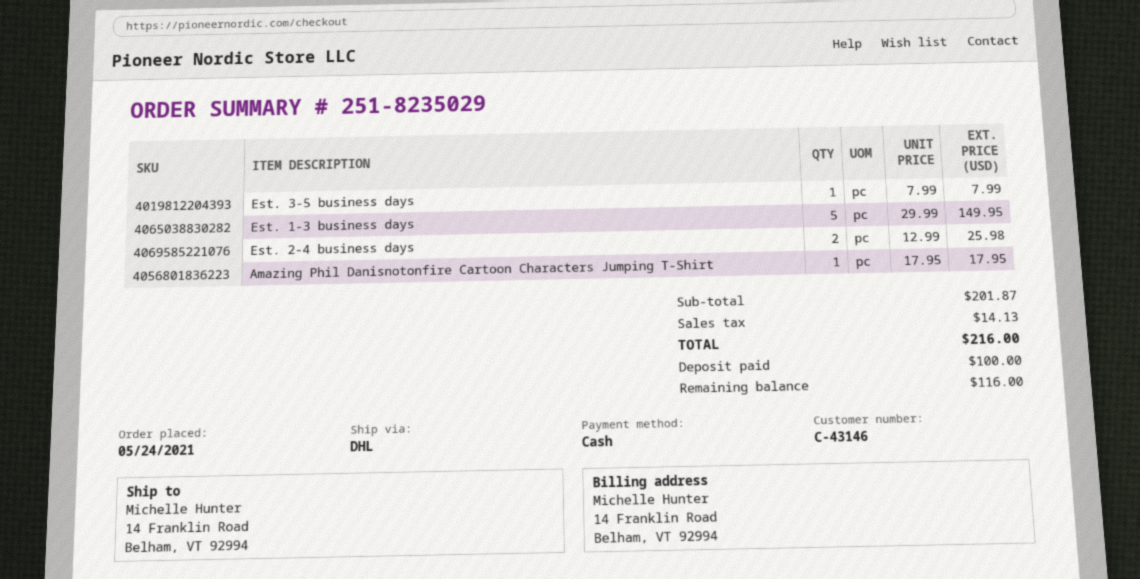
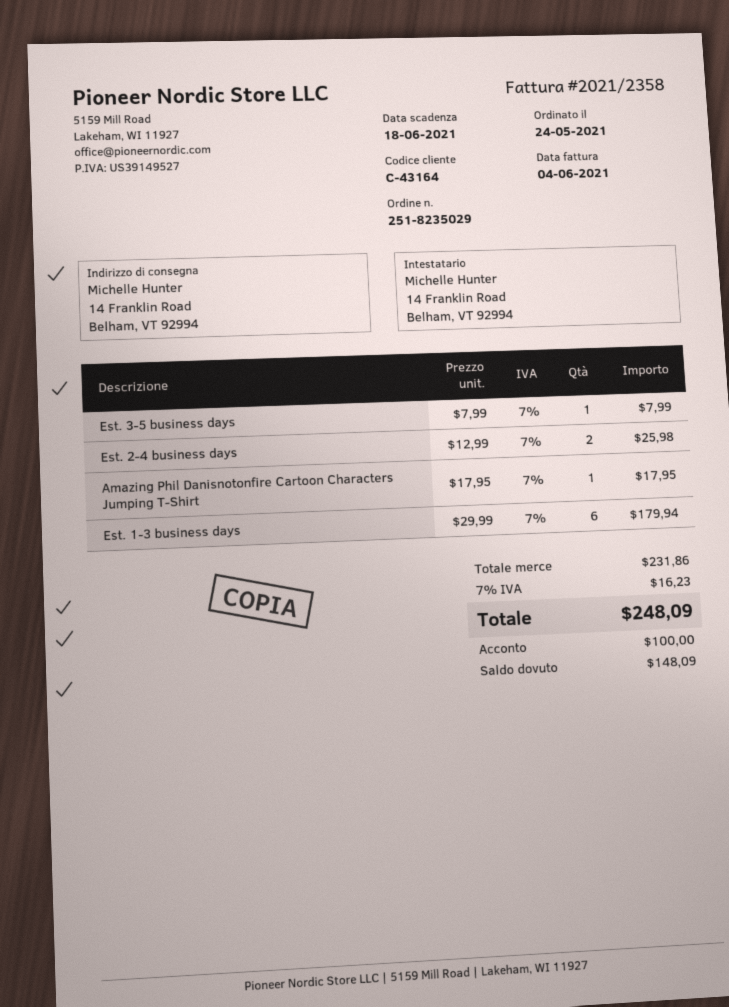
customer number: C-43146 -> C-43164
Est. 1-3 business days: 5 x 29.99 = 149.95 -> 6 x 29.99 = 179.94
subtotal: 201.87 -> 231.86
tax: 14.13 -> 16.23
total: 216.00 -> 248.09
balance: 116.00 -> 148.09

